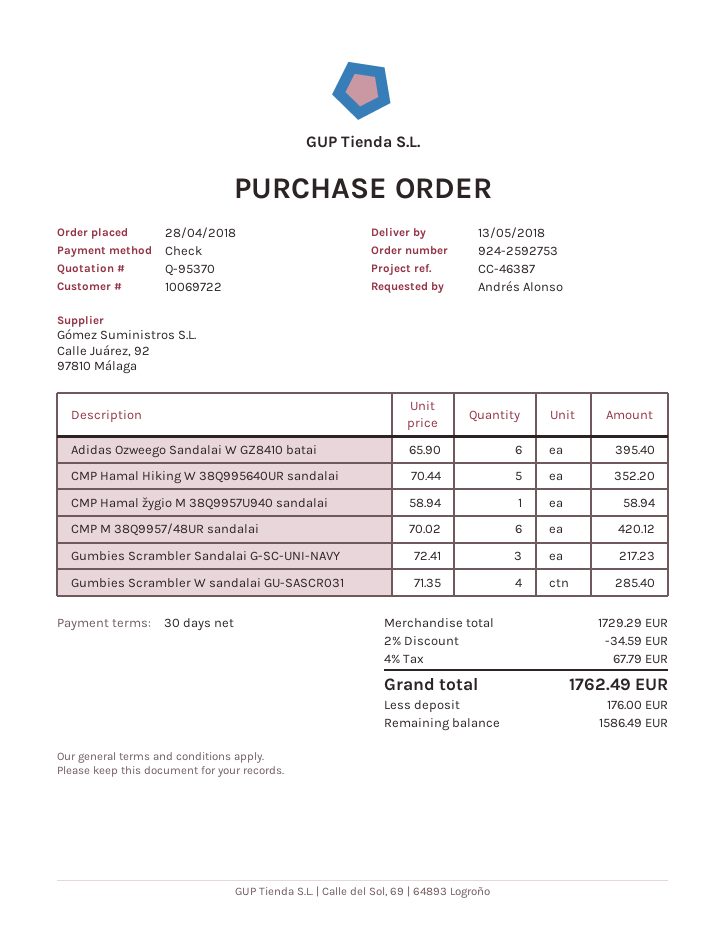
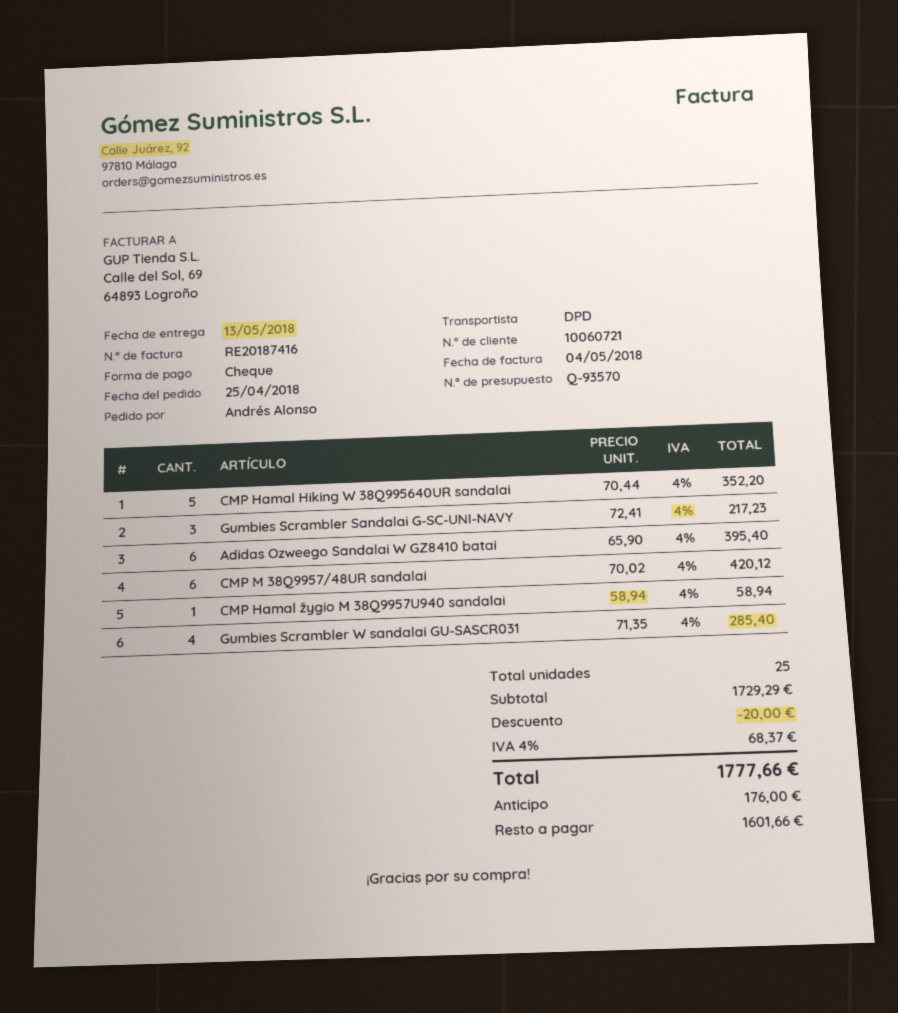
quote number: Q-95370 -> Q-93570
order date: 2018-04-28 -> 2018-04-25
customer number: 10069722 -> 10060721
discount: 34.59 -> 20.00
tax: 4% = 67.79 -> 4% = 68.37
total: 1762.49 -> 1777.66
balance: 1586.49 -> 1601.66

